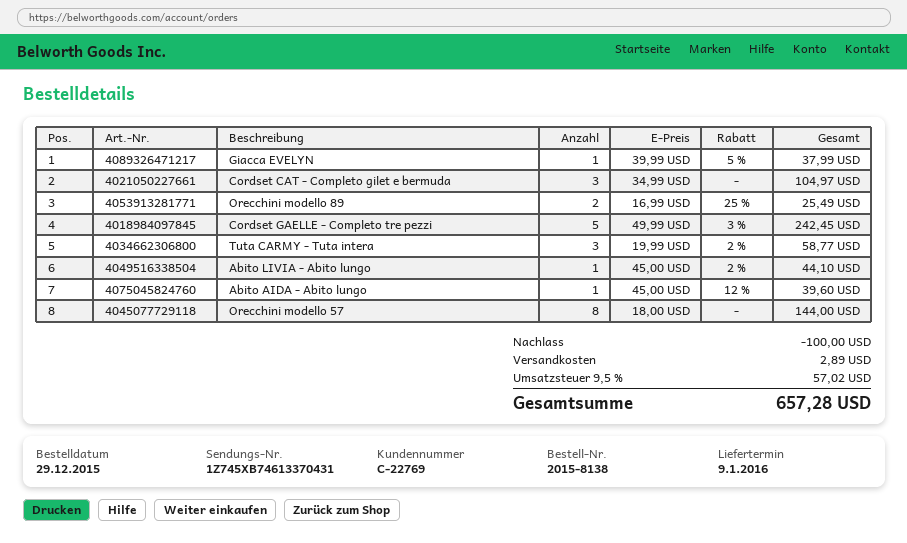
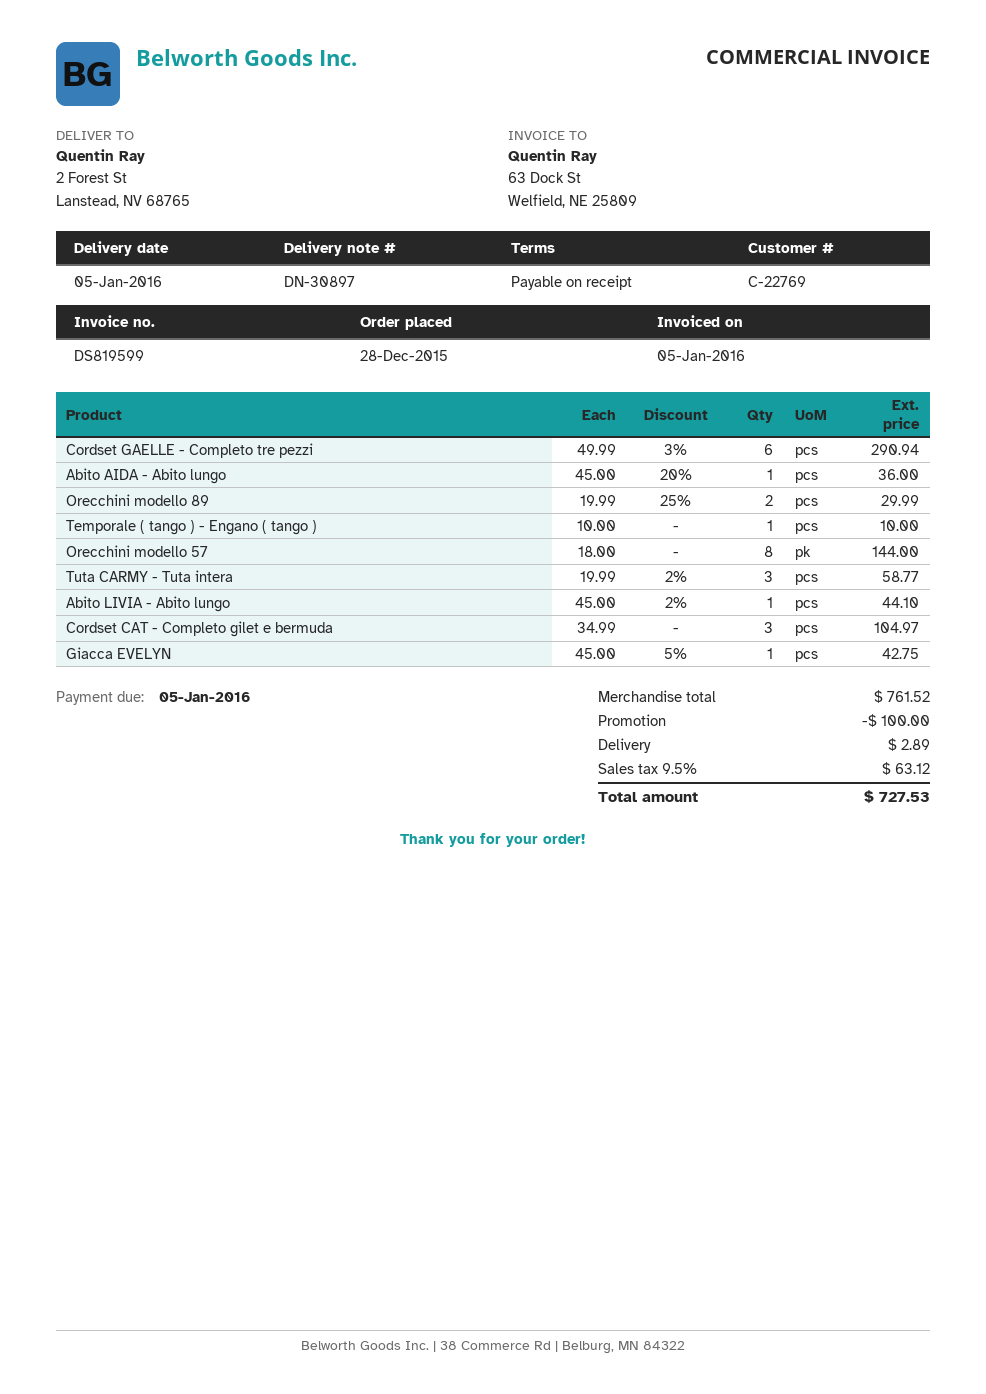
order date: 2015-12-29 -> 2015-12-28
delivery date: 2016-01-09 -> 2016-01-05
Giacca EVELYN: 1 x 39.99 - 5% = 37.99 -> 1 x 45.00 - 5% = 42.75
Orecchini modello 89: 2 x 16.99 - 25% = 25.49 -> 2 x 19.99 - 25% = 29.99
Cordset GAELLE - Completo tre pezzi: 5 x 49.99 - 3% = 242.45 -> 6 x 49.99 - 3% = 290.94
Abito AIDA - Abito lungo: 1 x 45.00 - 12% = 39.60 -> 1 x 45.00 - 20% = 36.00
Temporale ( tango ) - Engano ( tango ): none -> 1 x 10.00 = 10.00
tax: 9.5% = 57.02 -> 9.5% = 63.12
total: 657.28 -> 727.53

